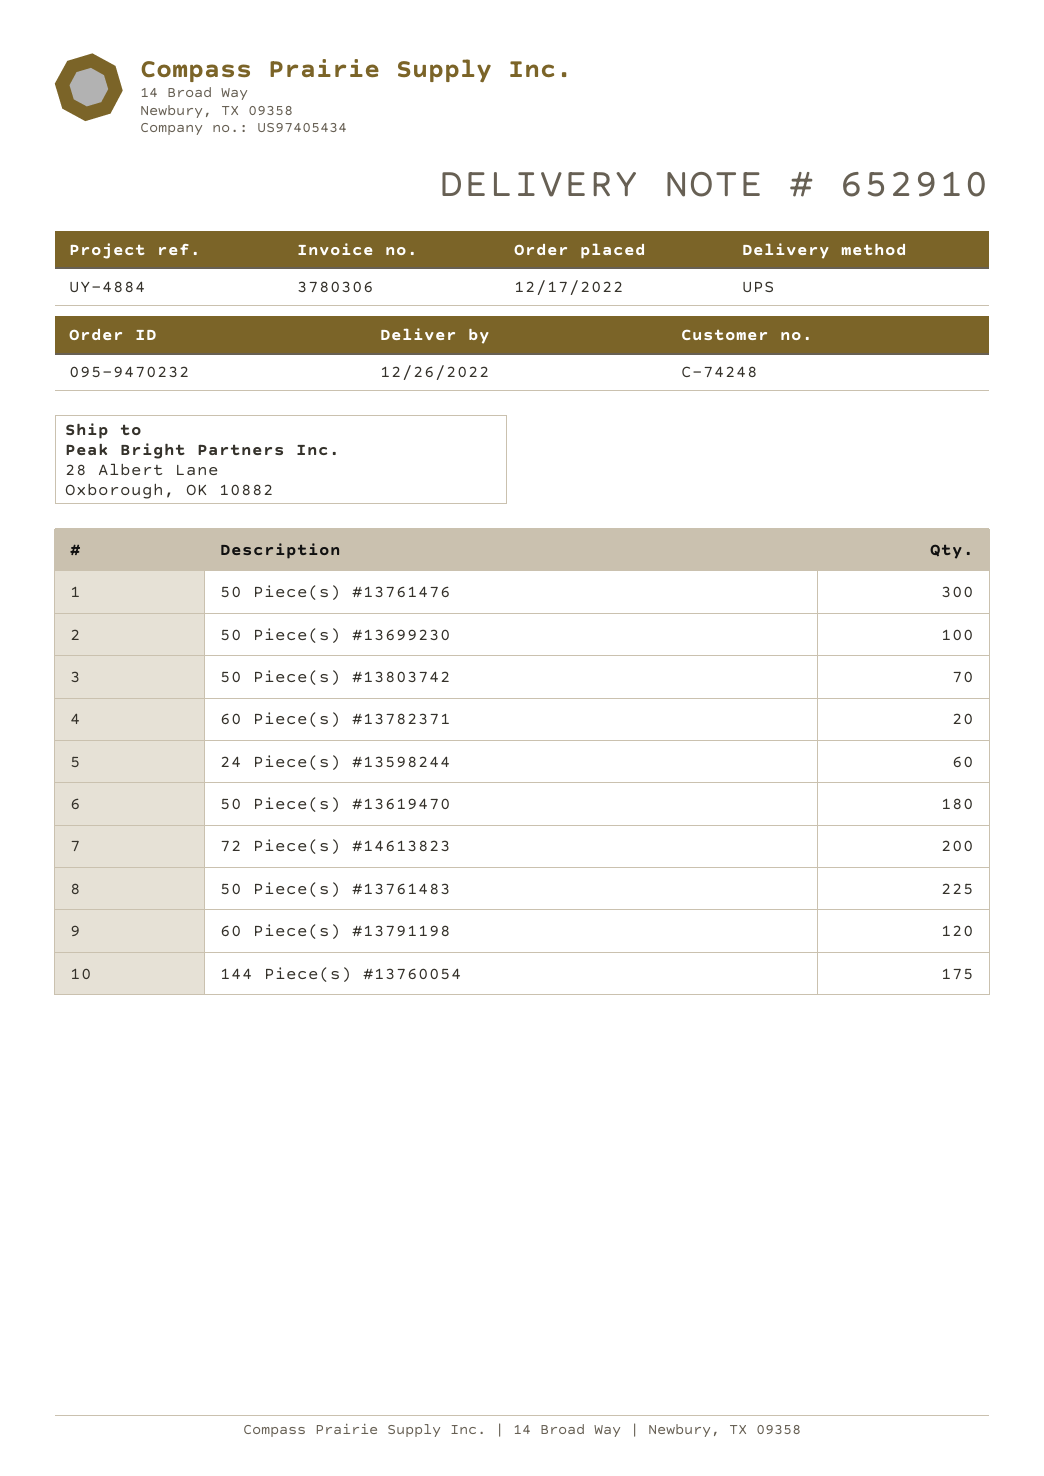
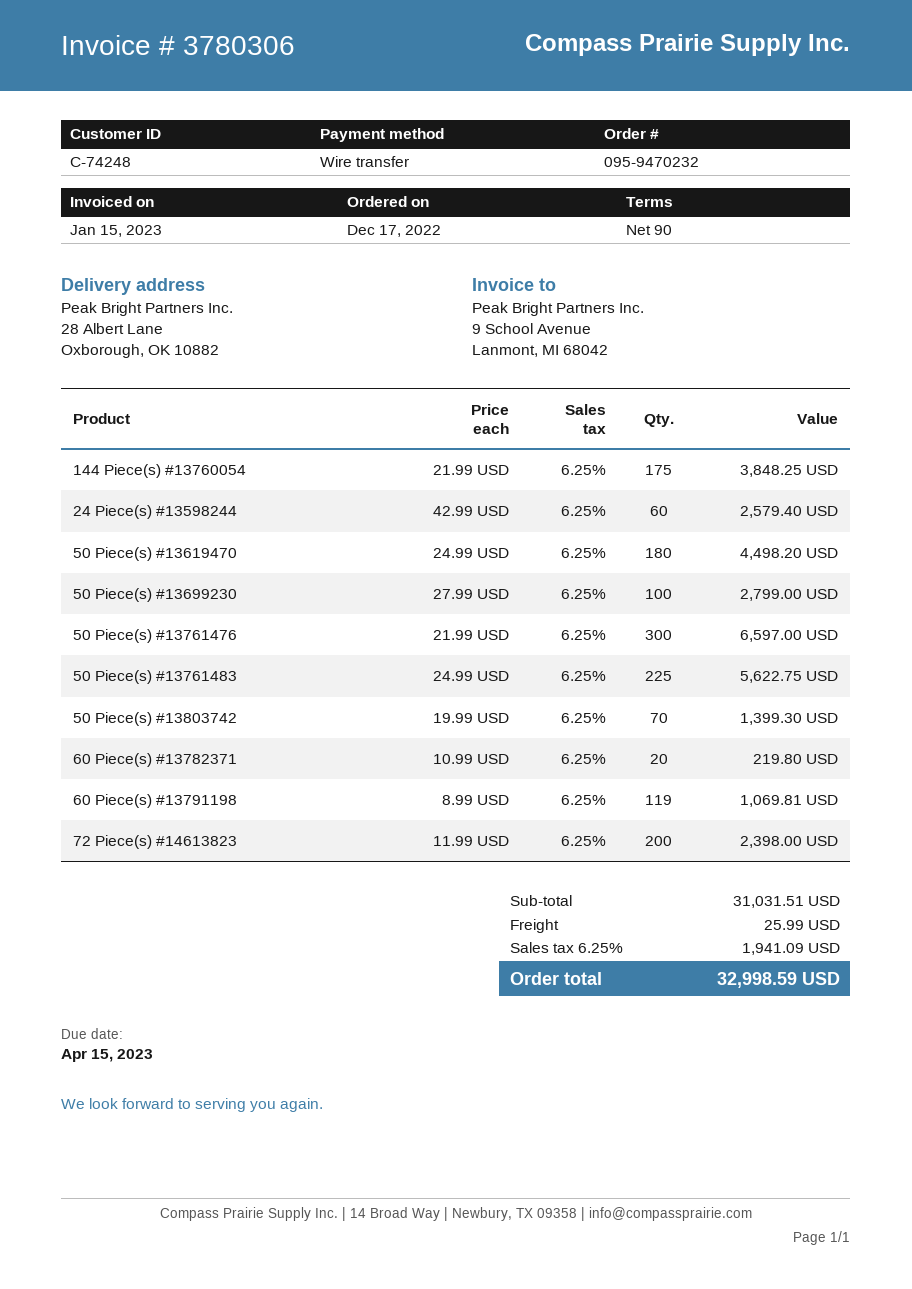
60 Piece(s) #13791198: 120 -> 119

